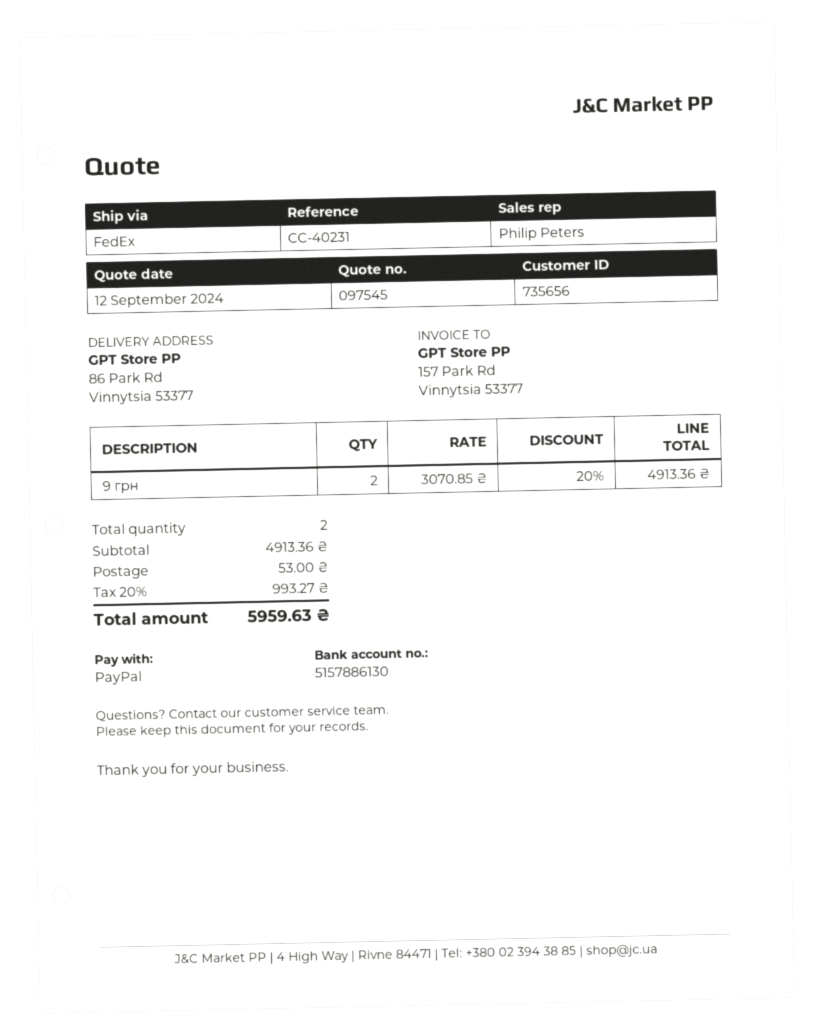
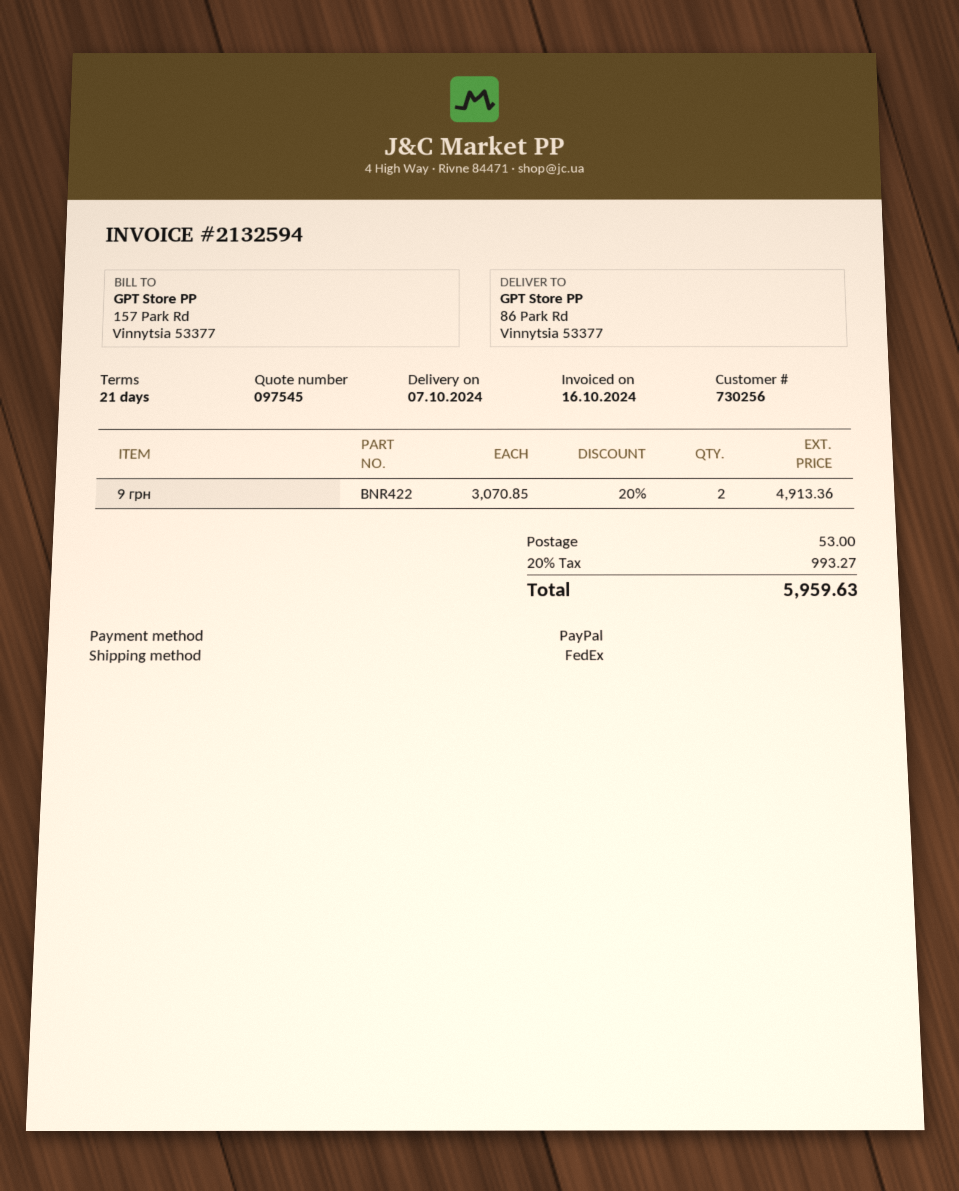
customer number: 735656 -> 730256

